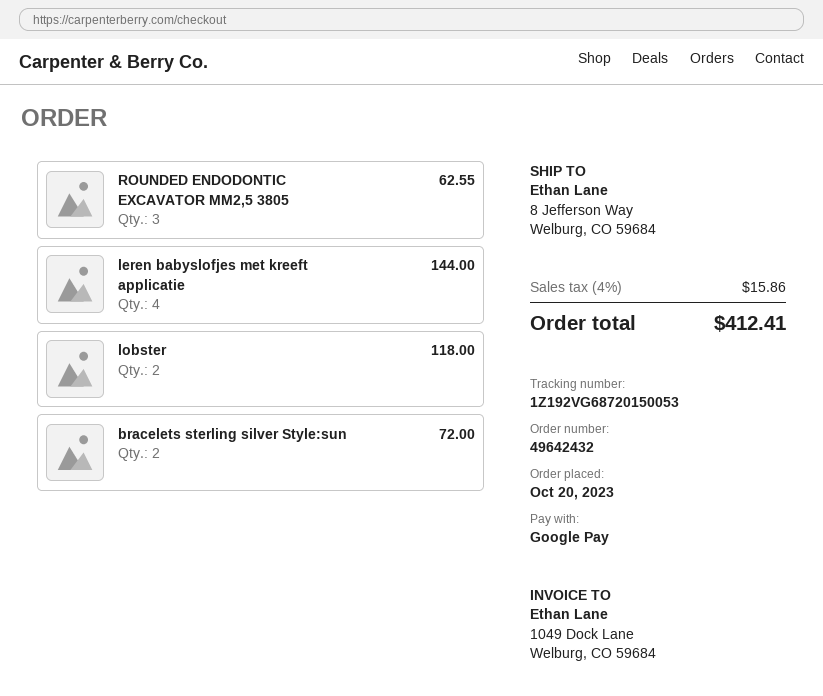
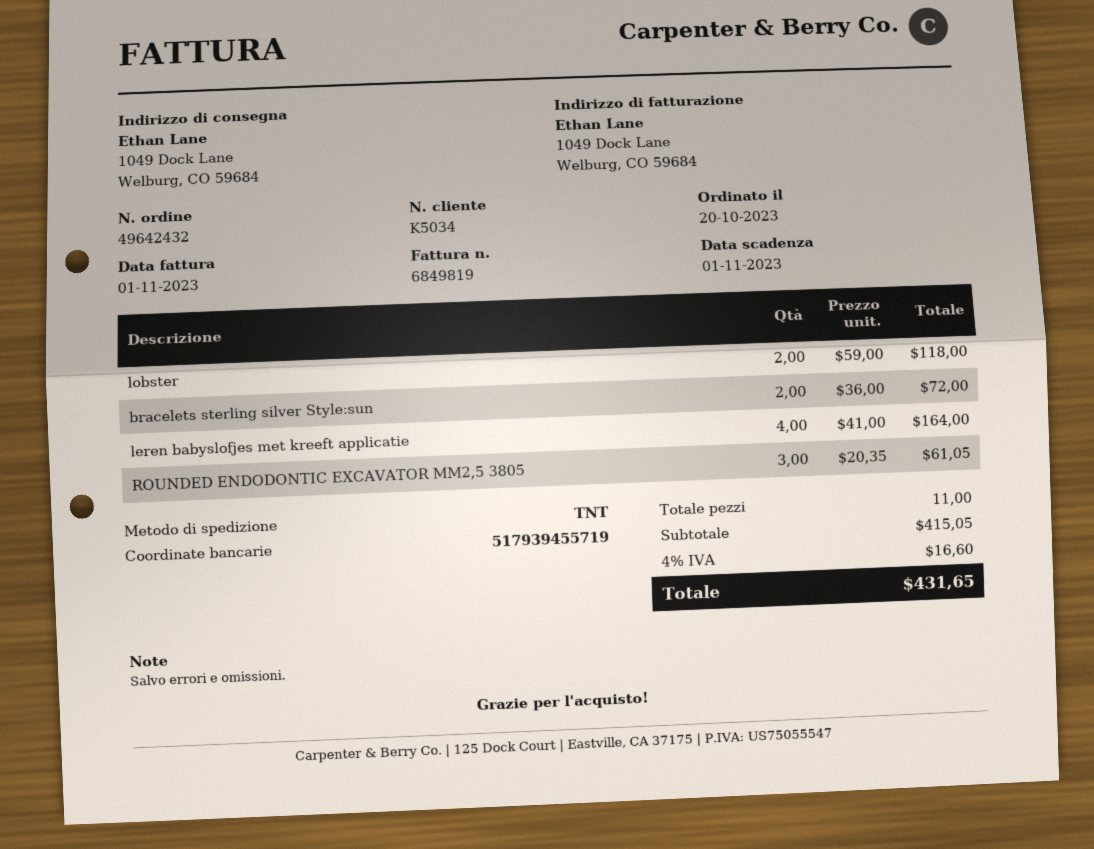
ship to: 8 Jefferson Way, Welburg, CO 59684 -> 1049 Dock Lane, Welburg, CO 59684
ROUNDED ENDODONTIC EXCAVATOR MM2,5 3805: 3 for 62.55 -> 3 for 61.05
leren babyslofjes met kreeft applicatie: 4 for 144.00 -> 4 for 164.00
tax: 4% = 15.86 -> 4% = 16.60
total: 412.41 -> 431.65

